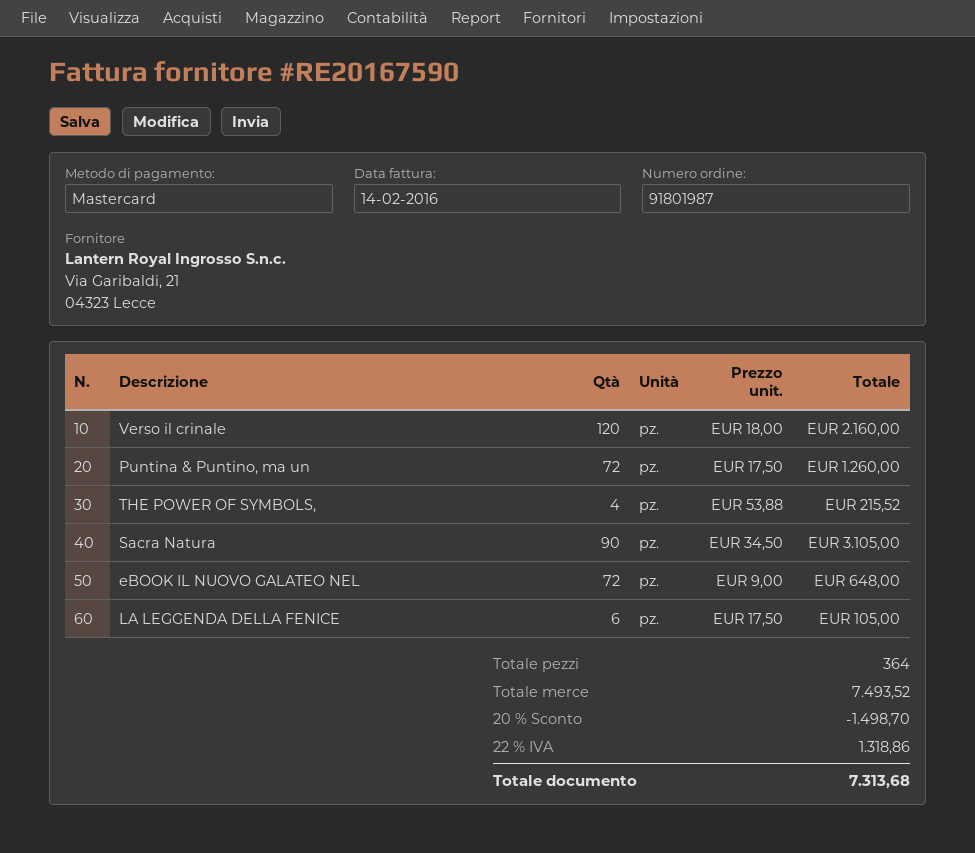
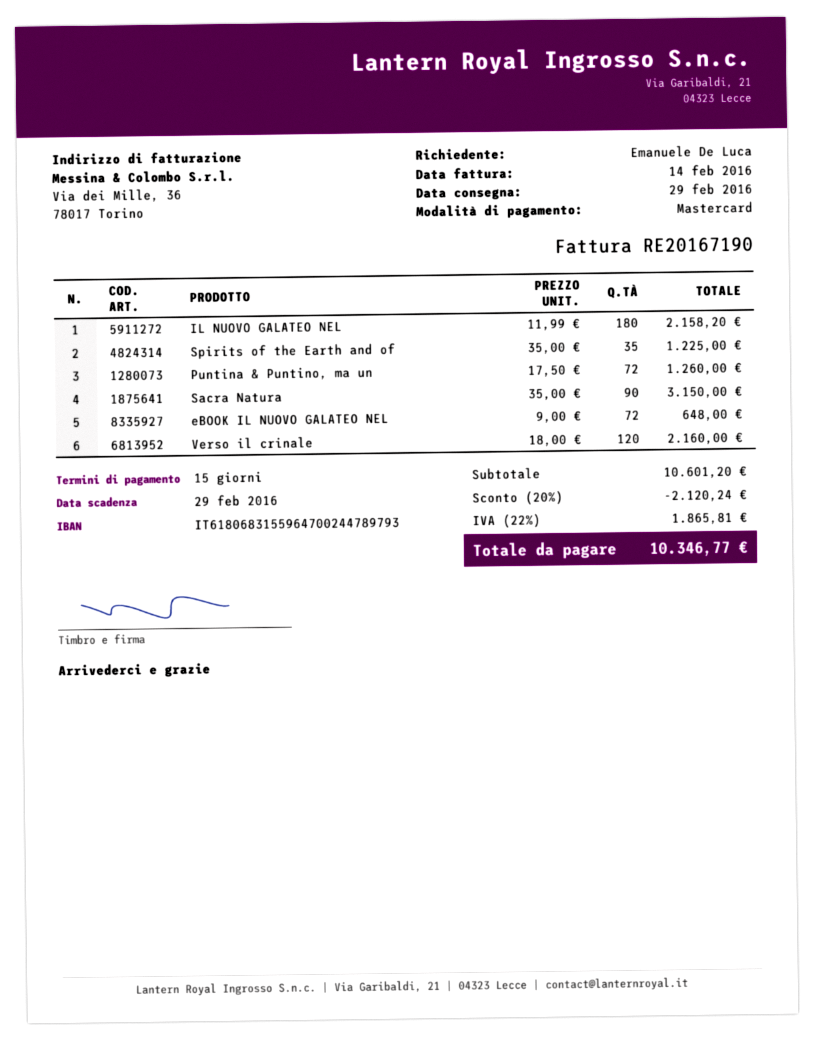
invoice number: RE20167590 -> RE20167190
THE POWER OF SYMBOLS,: 4 x 53.88 = 215.52 -> none
Sacra Natura: 90 x 34.50 = 3105.00 -> 90 x 35.00 = 3150.00
LA LEGGENDA DELLA FENICE: 6 x 17.50 = 105.00 -> none
IL NUOVO GALATEO NEL: none -> 180 x 11.99 = 2158.20
Spirits of the Earth and of: none -> 35 x 35.00 = 1225.00
subtotal: 7493.52 -> 10601.20
discount: 20% = 1498.70 -> 20% = 2120.24
tax: 22% = 1318.86 -> 22% = 1865.81
total: 7313.68 -> 10346.77

